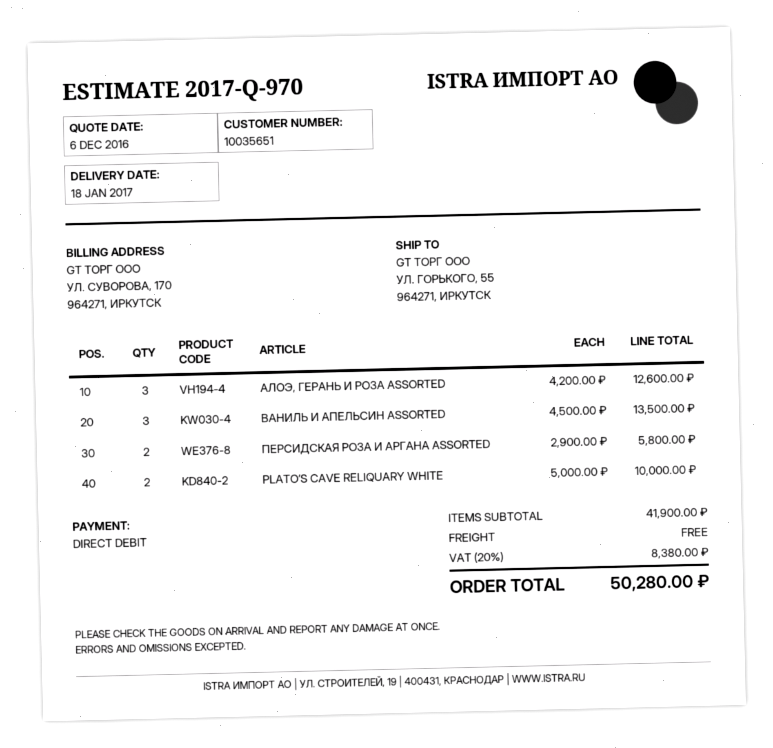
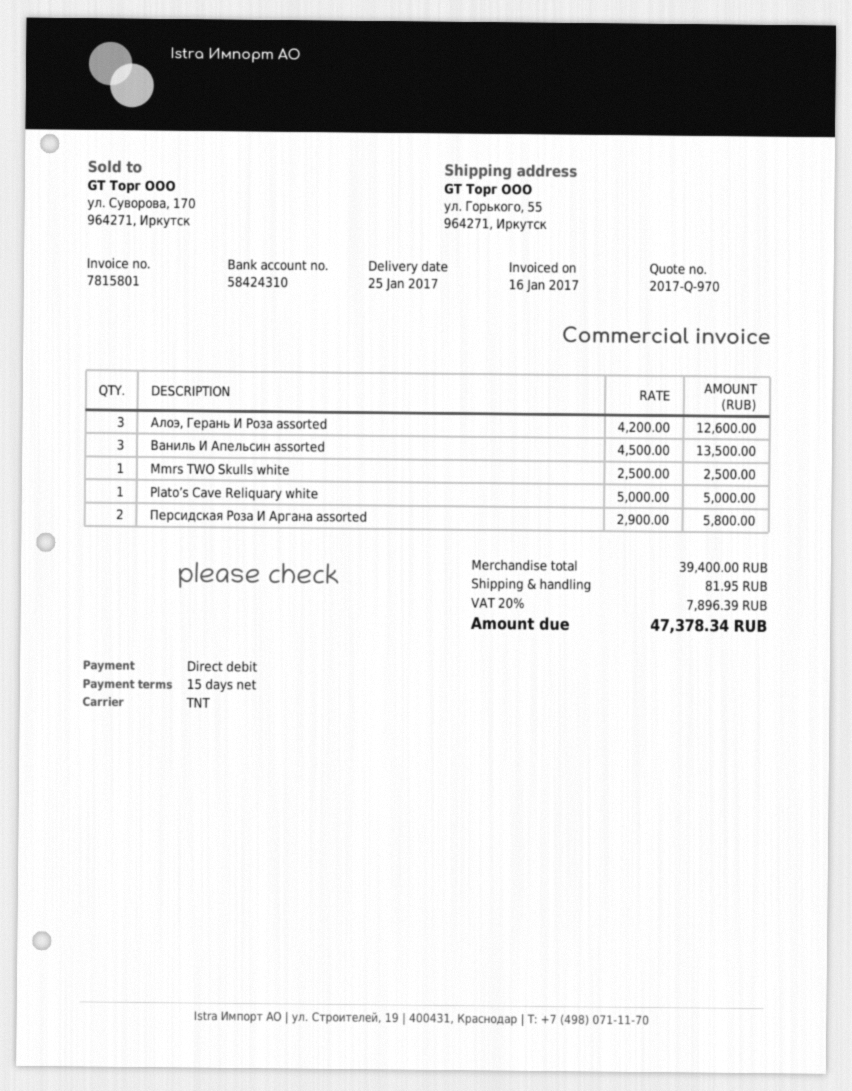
delivery date: 2017-01-18 -> 2017-01-25
PLATO’S CAVE RELIQUARY WHITE: 2 x 5000.00 = 10000.00 -> 1 x 5000.00 = 5000.00
Mmrs TWO Skulls white: none -> 1 x 2500.00 = 2500.00
subtotal: 41900.00 -> 39400.00
shipping: 0.00 -> 81.95
tax: 20% = 8380.00 -> 20% = 7896.39
total: 50280.00 -> 47378.34

